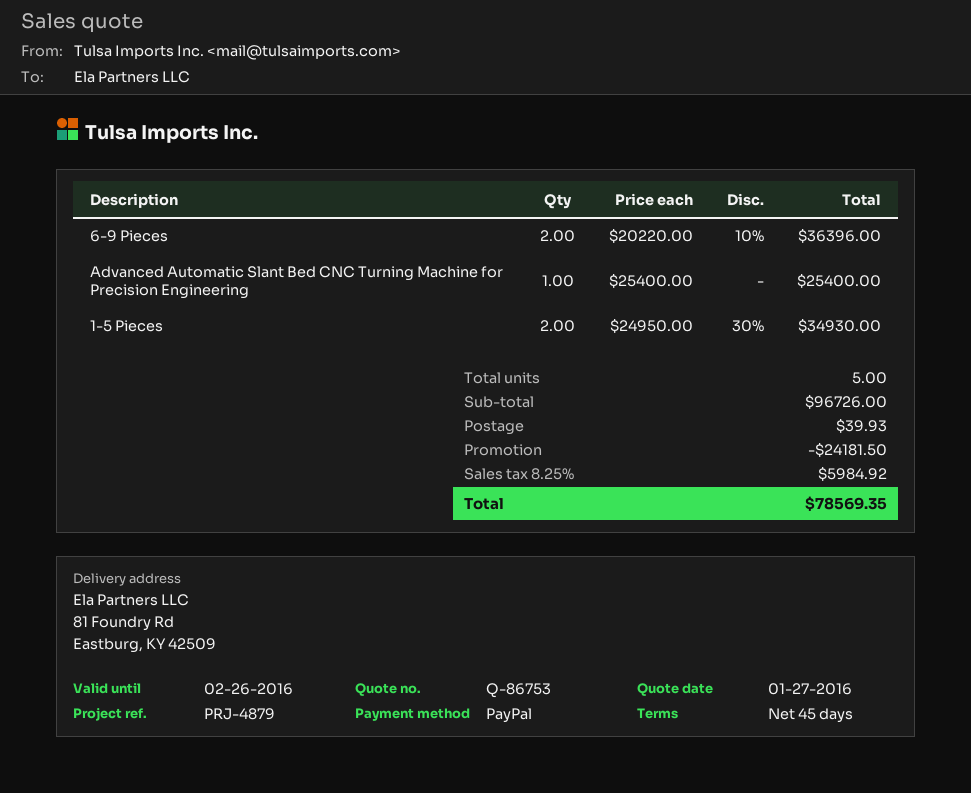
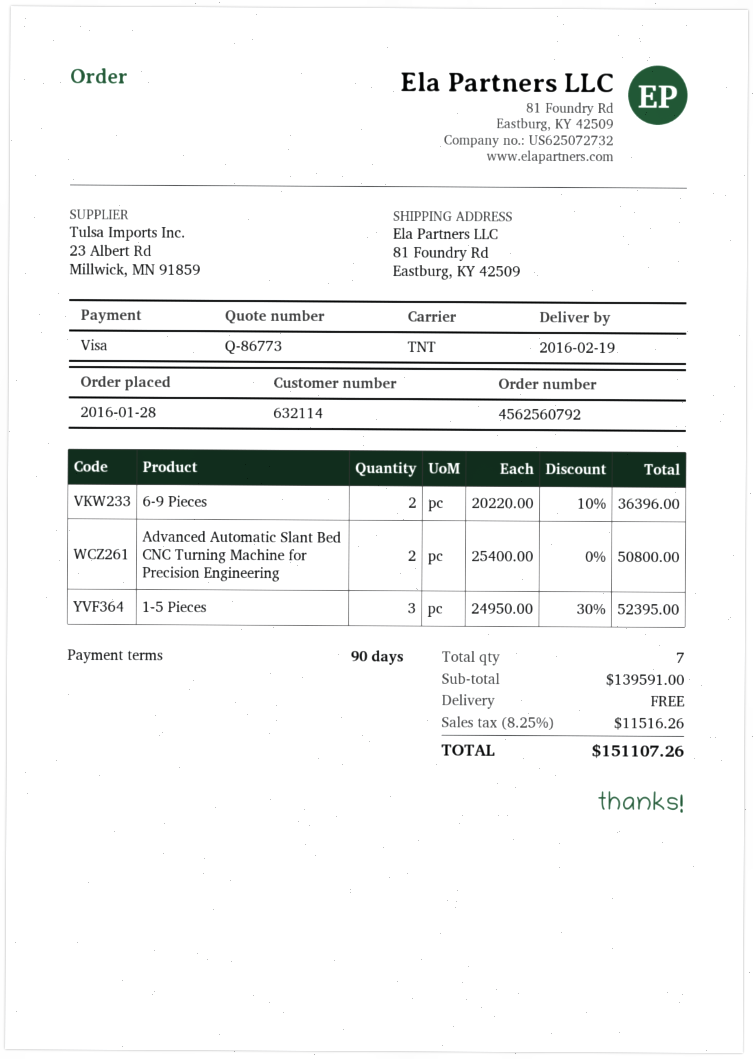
quote number: Q-86753 -> Q-86773
payment terms: 45 days -> 90 days
payment method: PayPal -> Visa
Advanced Automatic Slant Bed CNC Turning Machine for Precision Engineering: 1 x 25400.00 = 25400.00 -> 2 x 25400.00 = 50800.00
1-5 Pieces: 2 x 24950.00 - 30% = 34930.00 -> 3 x 24950.00 - 30% = 52395.00
total quantity: 5 -> 7
subtotal: 96726.00 -> 139591.00
discount: 24181.50 -> none
shipping: 39.93 -> 0.00
tax: 8.25% = 5984.92 -> 8.25% = 11516.26
total: 78569.35 -> 151107.26

